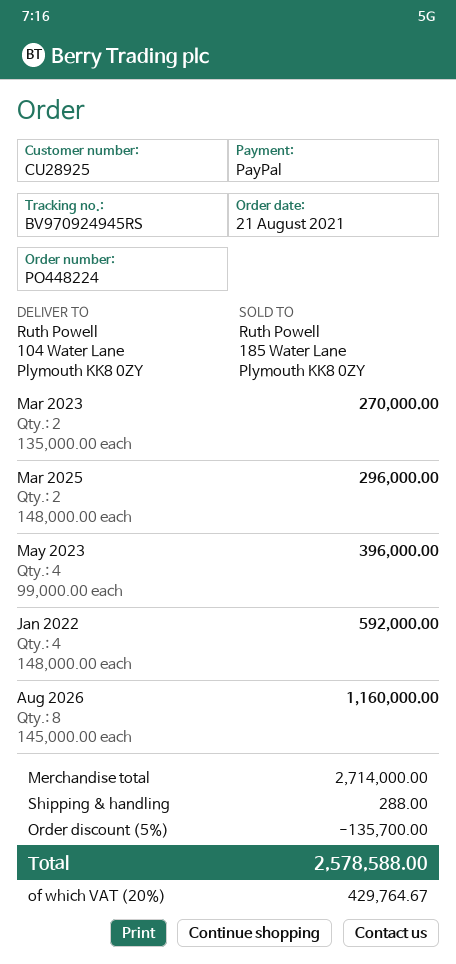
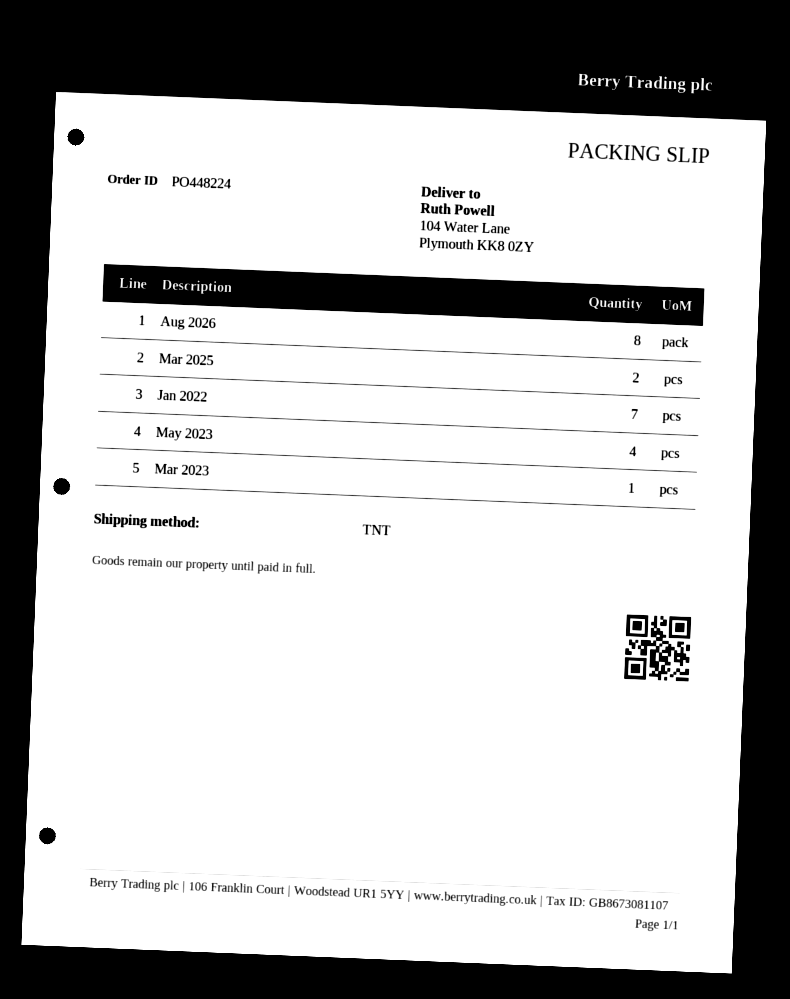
Mar 2023: 2 -> 1
Jan 2022: 4 -> 7

